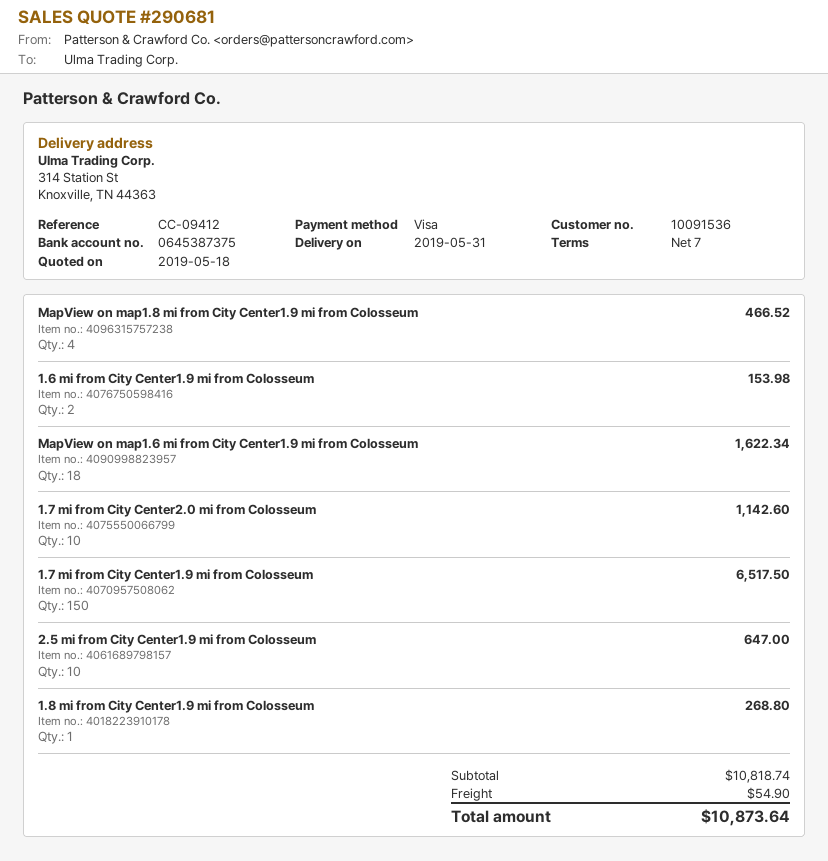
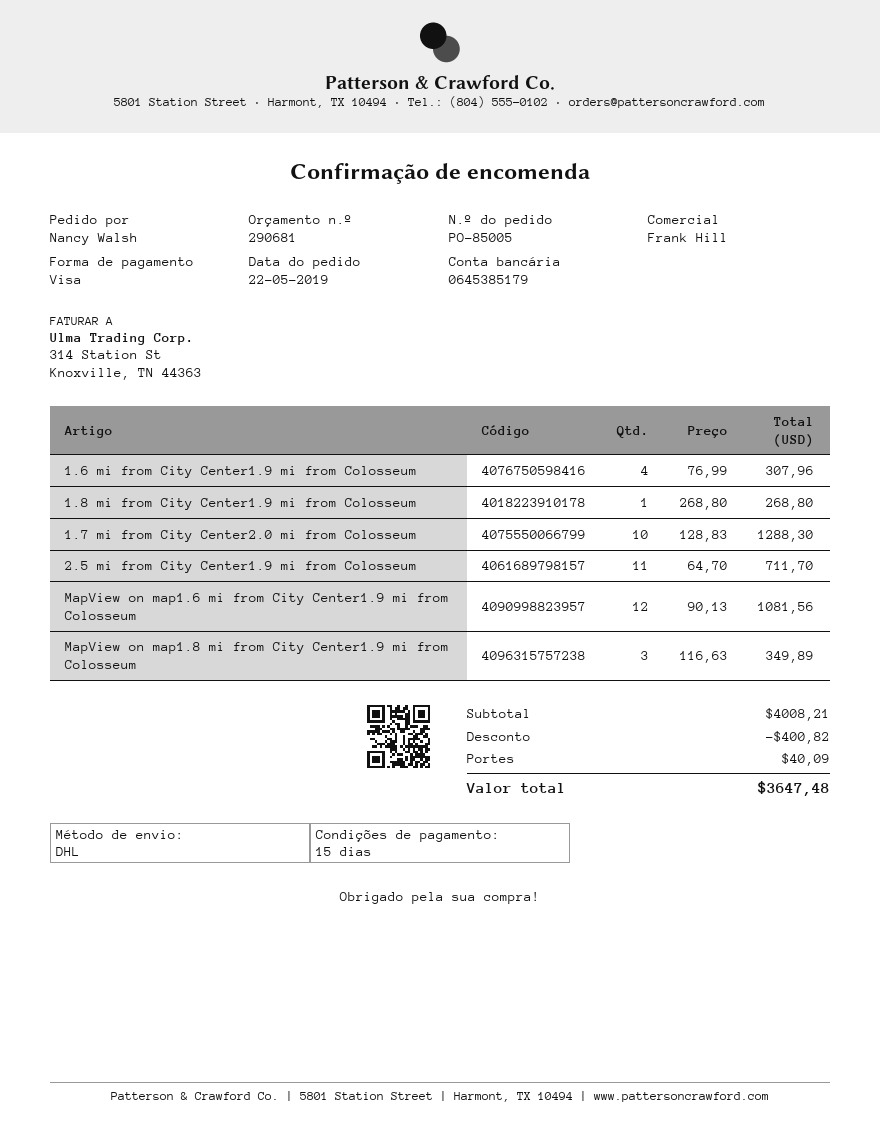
payment terms: 7 days -> 15 days
bank account: 0645387375 -> 0645385179
MapView on map1.8 mi from City Center1.9 mi from Colosseum: 4 for 466.52 -> 3 for 349.89
1.6 mi from City Center1.9 mi from Colosseum: 2 for 153.98 -> 4 for 307.96
MapView on map1.6 mi from City Center1.9 mi from Colosseum: 18 for 1622.34 -> 12 for 1081.56
1.7 mi from City Center2.0 mi from Colosseum: 10 for 1142.60 -> 10 for 1288.30
1.7 mi from City Center1.9 mi from Colosseum: 150 for 6517.50 -> none
2.5 mi from City Center1.9 mi from Colosseum: 10 for 647.00 -> 11 for 711.70
subtotal: 10818.74 -> 4008.21
discount: none -> 400.82
shipping: 54.90 -> 40.09
total: 10873.64 -> 3647.48

